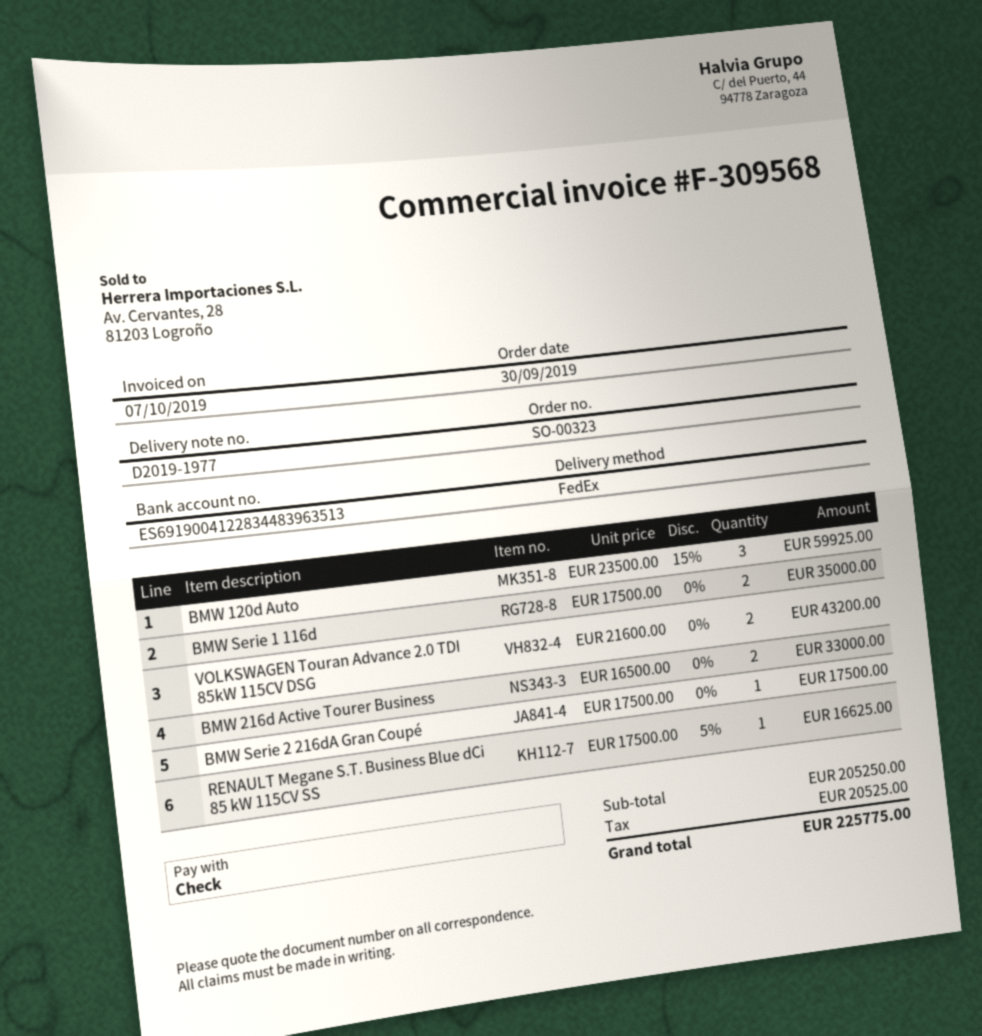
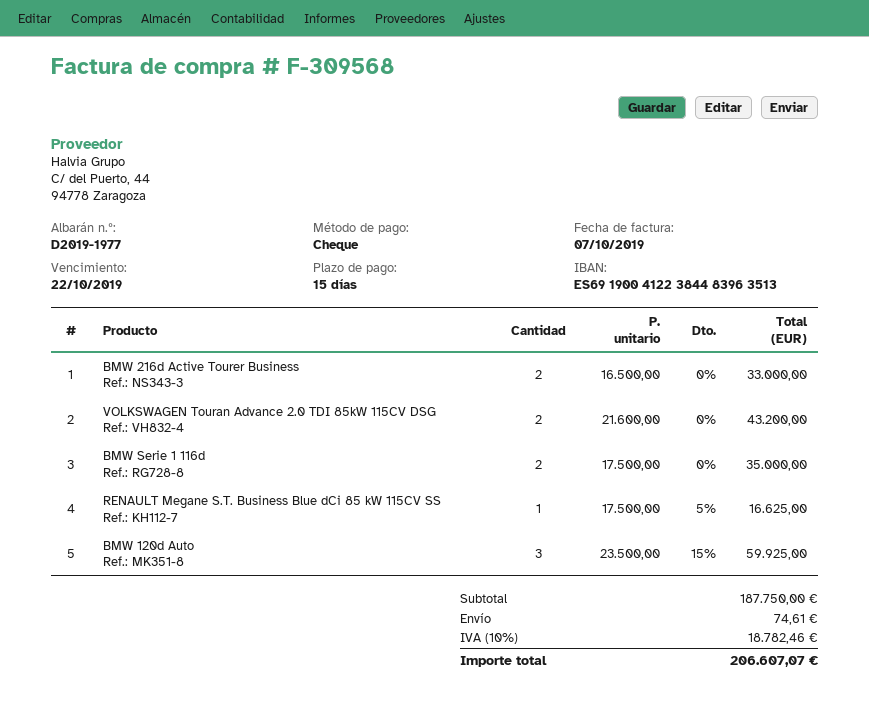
bank account: ES6919004122834483963513 -> ES6919004122384483963513
BMW Serie 2 216dA Gran Coupé: 1 x 17500.00 = 17500.00 -> none
subtotal: 205250.00 -> 187750.00
shipping: none -> 74.61
tax: 20525.00 -> 18782.46
total: 225775.00 -> 206607.07

